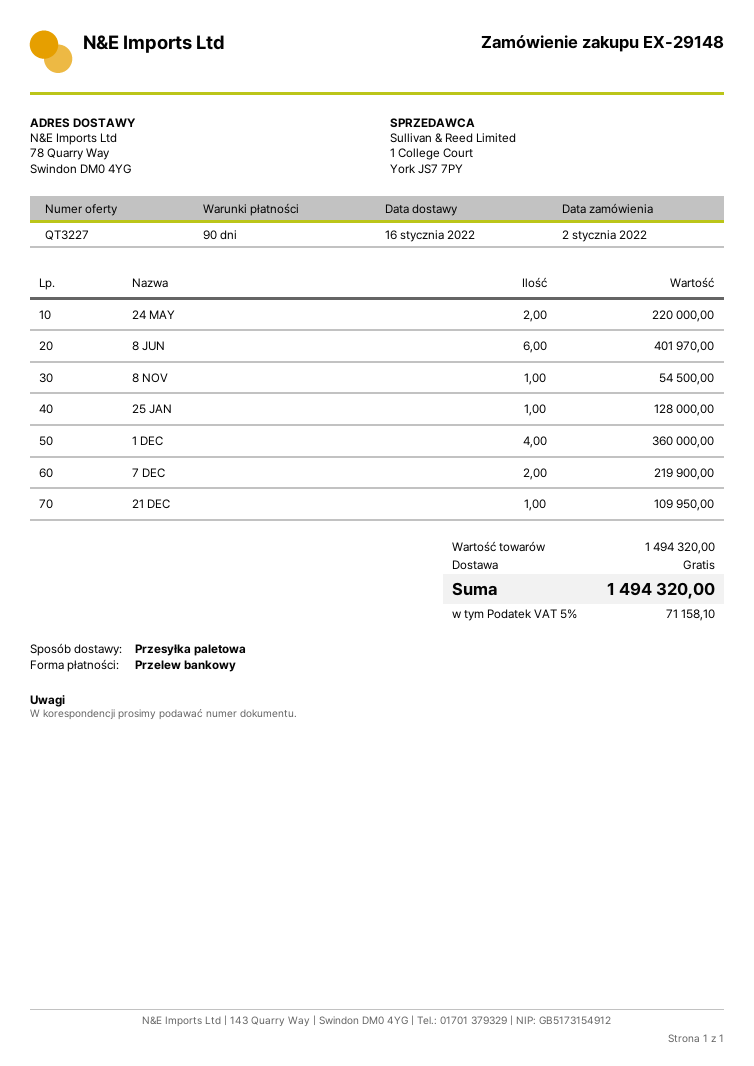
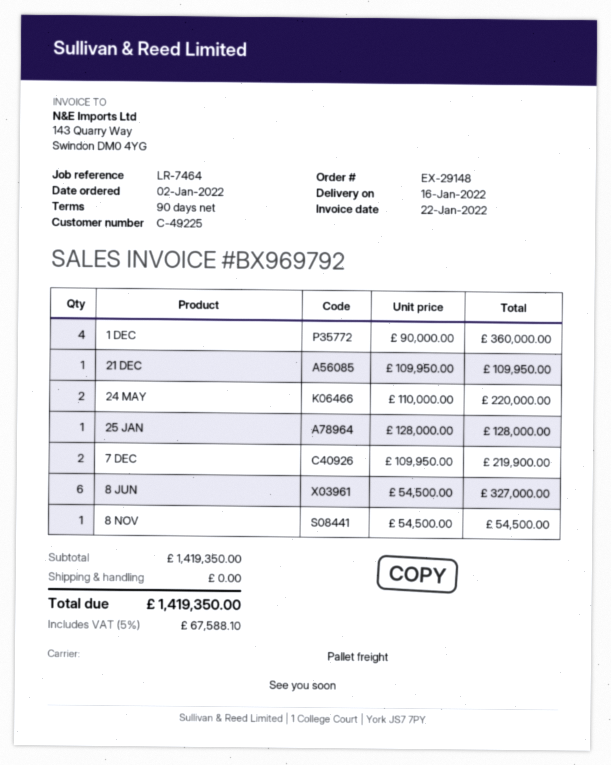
8 JUN: 6 for 401970.00 -> 6 for 327000.00
subtotal: 1494320.00 -> 1419350.00
tax: 5% = 71158.10 -> 5% = 67588.10
total: 1494320.00 -> 1419350.00

